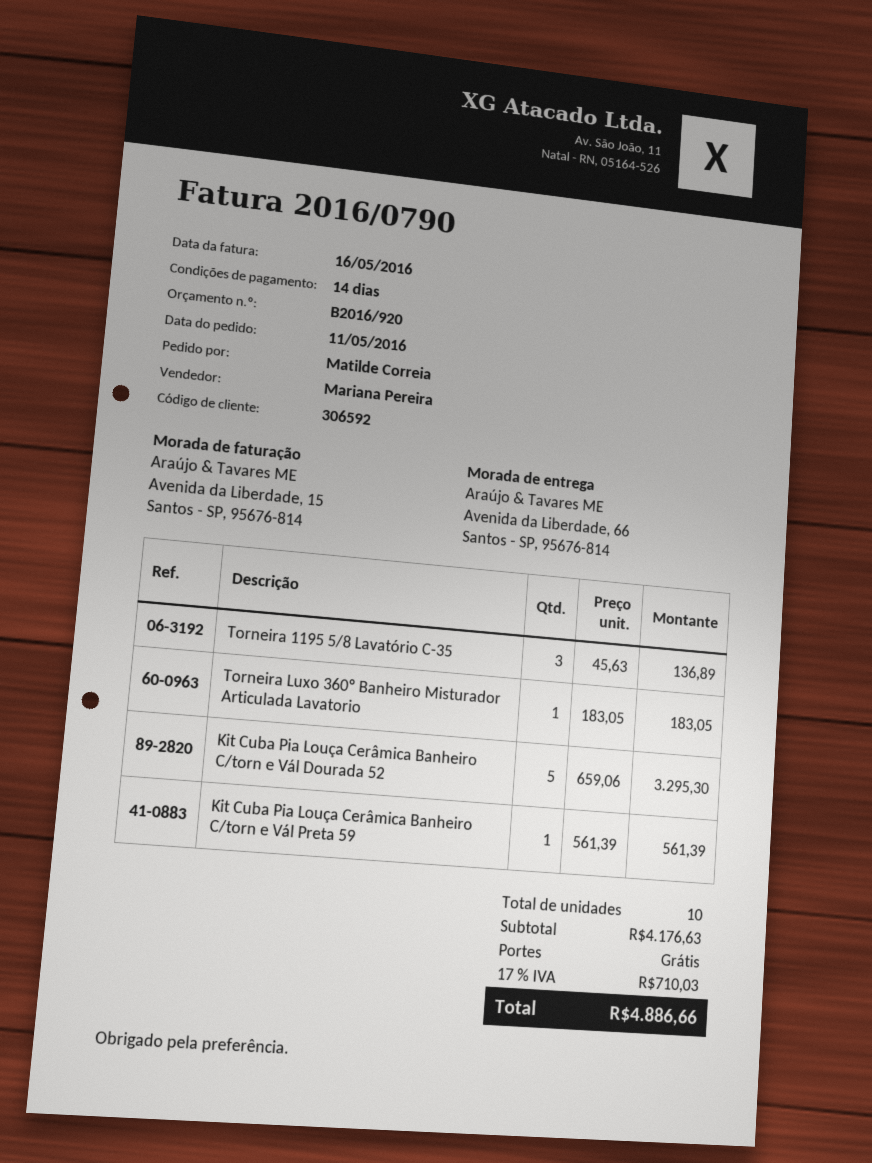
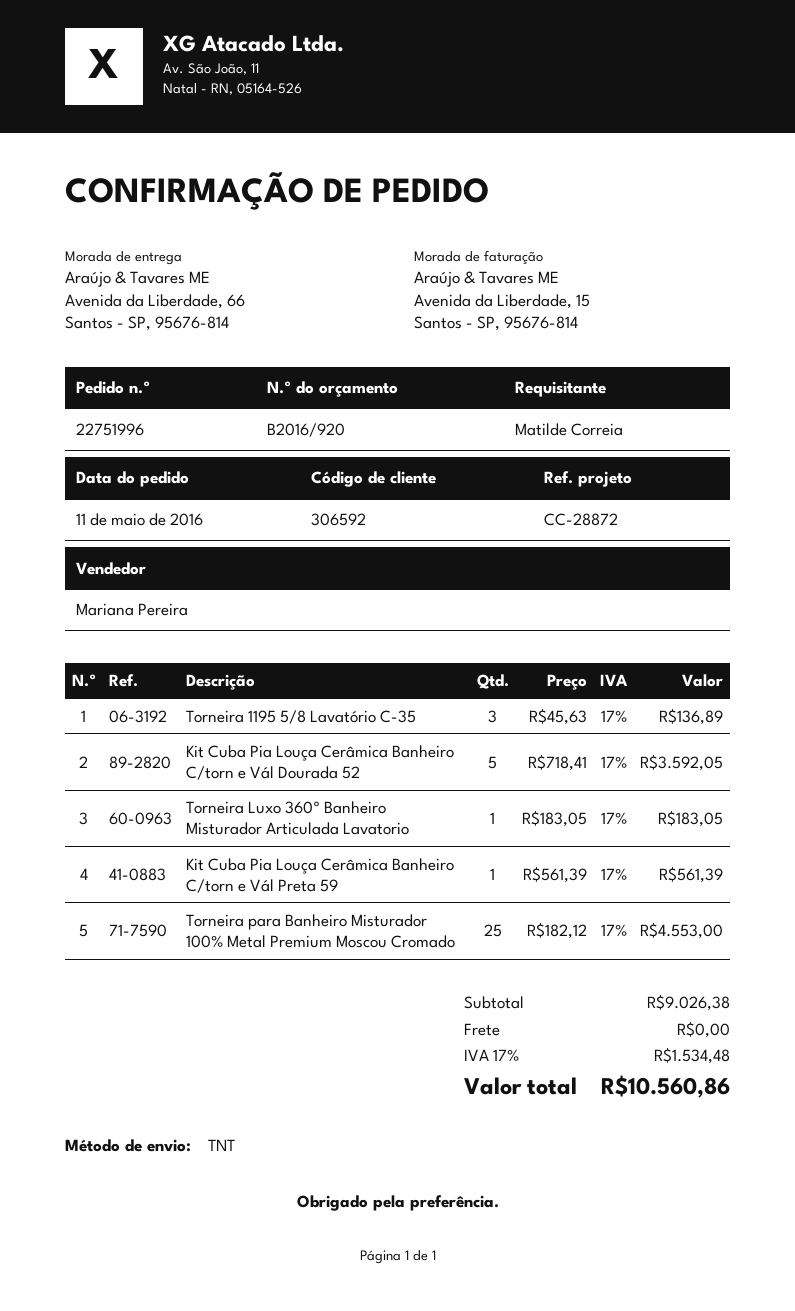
Kit Cuba Pia Louça Cerâmica Banheiro C/torn e Vál Dourada 52: 5 x 659.06 = 3295.30 -> 5 x 718.41 = 3592.05
Torneira para Banheiro Misturador 100% Metal Premium Moscou Cromado: none -> 25 x 182.12 = 4553.00
subtotal: 4176.63 -> 9026.38
tax: 17% = 710.03 -> 17% = 1534.48
total: 4886.66 -> 10560.86

